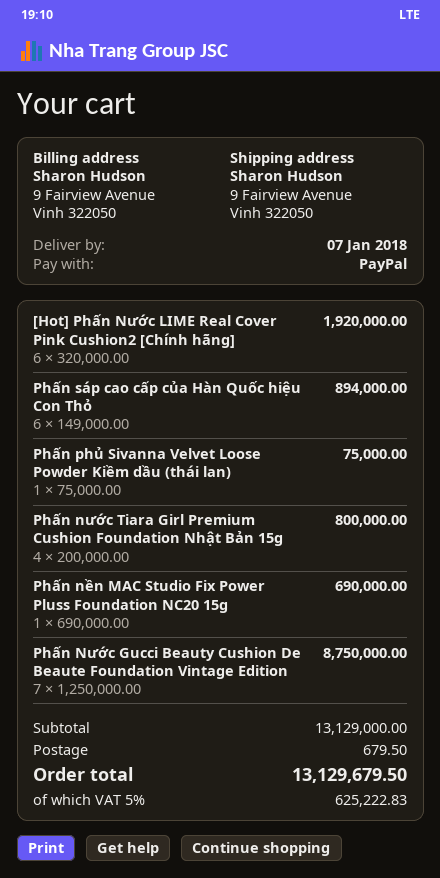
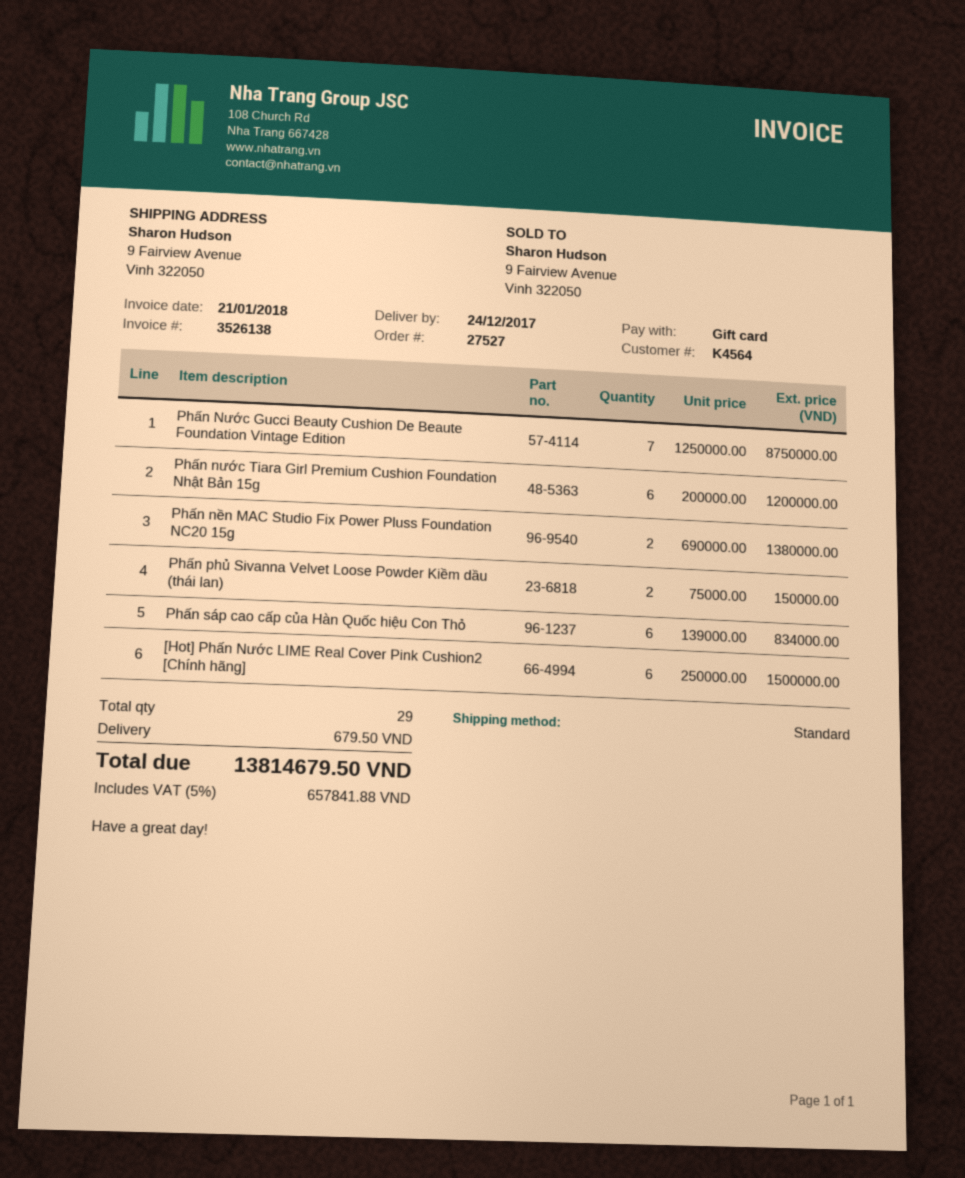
delivery date: 2018-01-07 -> 2017-12-24
payment method: PayPal -> gift card
[Hot] Phấn Nước LIME Real Cover Pink Cushion2 [Chính hãng]: 6 x 320000.00 = 1920000.00 -> 6 x 250000.00 = 1500000.00
Phấn sáp cao cấp của Hàn Quốc hiệu Con Thỏ: 6 x 149000.00 = 894000.00 -> 6 x 139000.00 = 834000.00
Phấn phủ Sivanna Velvet Loose Powder Kiềm dầu (thái lan): 1 x 75000.00 = 75000.00 -> 2 x 75000.00 = 150000.00
Phấn nước Tiara Girl Premium Cushion Foundation Nhật Bản 15g: 4 x 200000.00 = 800000.00 -> 6 x 200000.00 = 1200000.00
Phấn nền MAC Studio Fix Power Pluss Foundation NC20 15g: 1 x 690000.00 = 690000.00 -> 2 x 690000.00 = 1380000.00
tax: 5% = 625222.83 -> 5% = 657841.88
total: 13129679.50 -> 13814679.50

